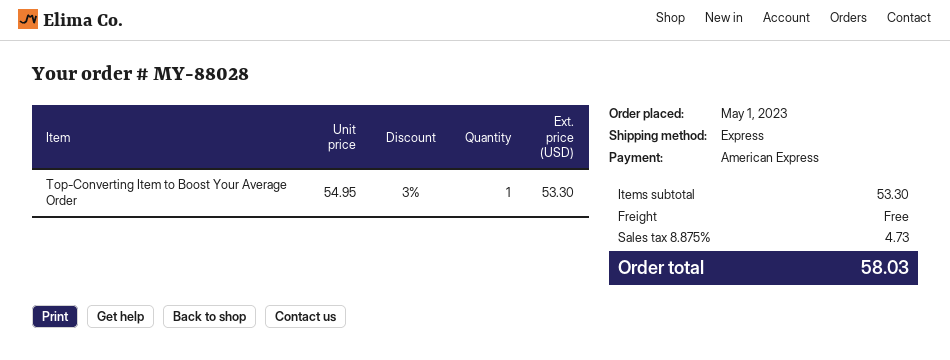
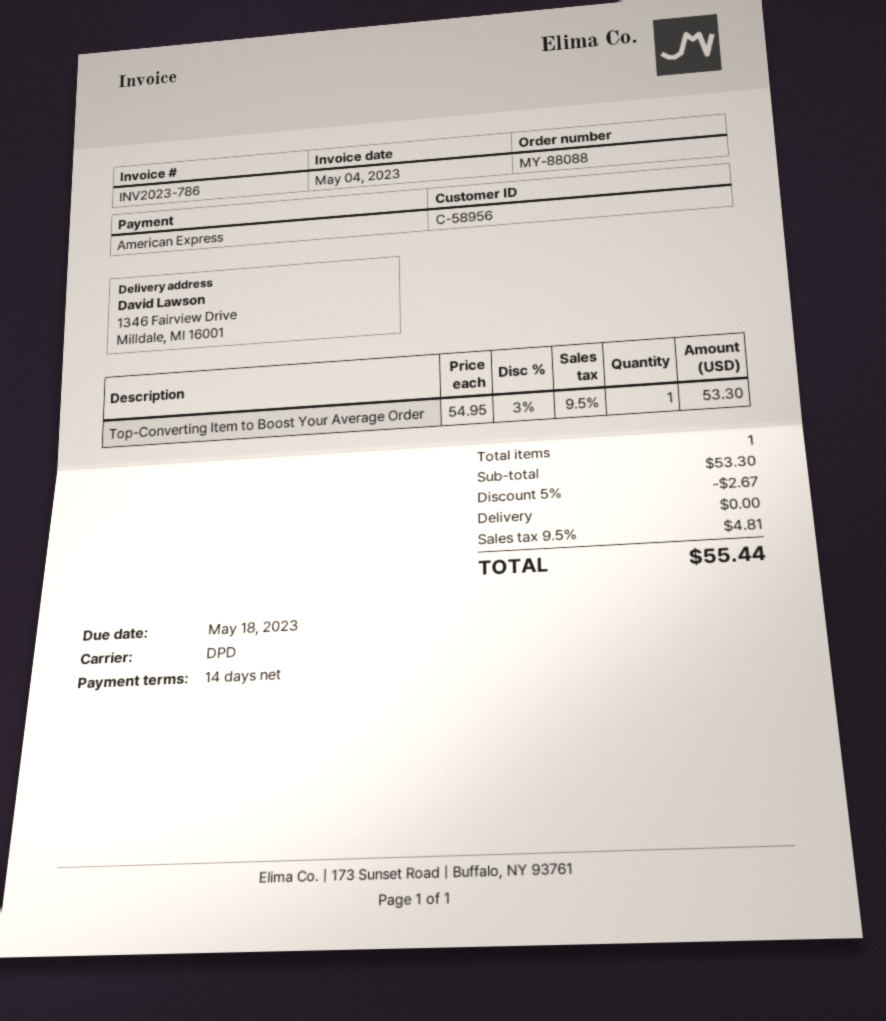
order number: MY-88028 -> MY-88088
shipping method: express -> DPD
discount: none -> 5% = 2.67
tax: 8.875% = 4.73 -> 9.5% = 4.81
total: 58.03 -> 55.44

